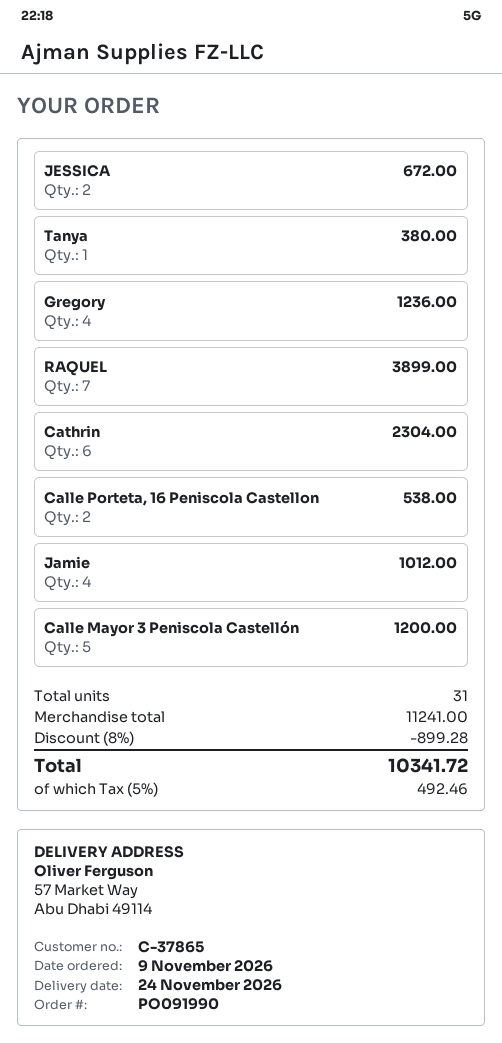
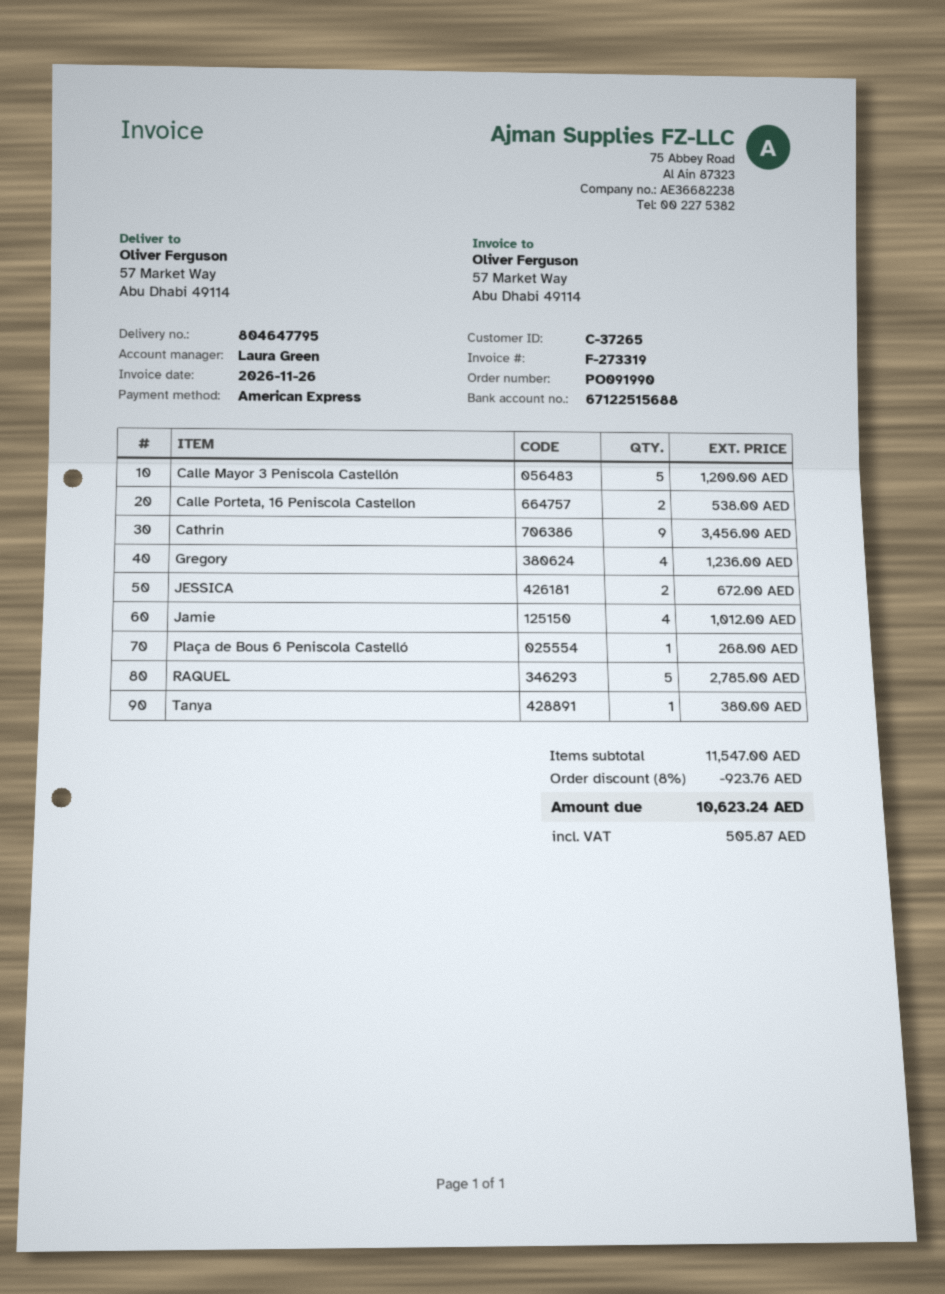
customer number: C-37865 -> C-37265
RAQUEL: 7 for 3899.00 -> 5 for 2785.00
Cathrin: 6 for 2304.00 -> 9 for 3456.00
Plaça de Bous 6 Peniscola Castelló: none -> 1 for 268.00
subtotal: 11241.00 -> 11547.00
discount: 8% = 899.28 -> 8% = 923.76
tax: 492.46 -> 505.87
total: 10341.72 -> 10623.24

